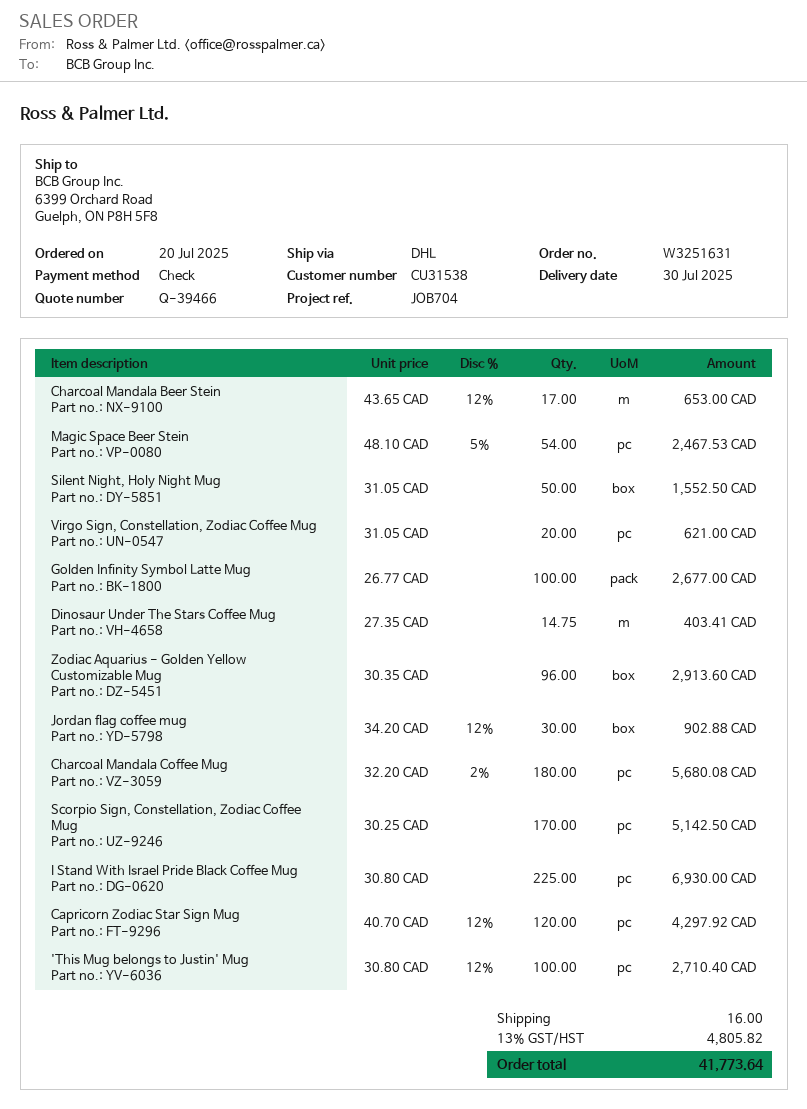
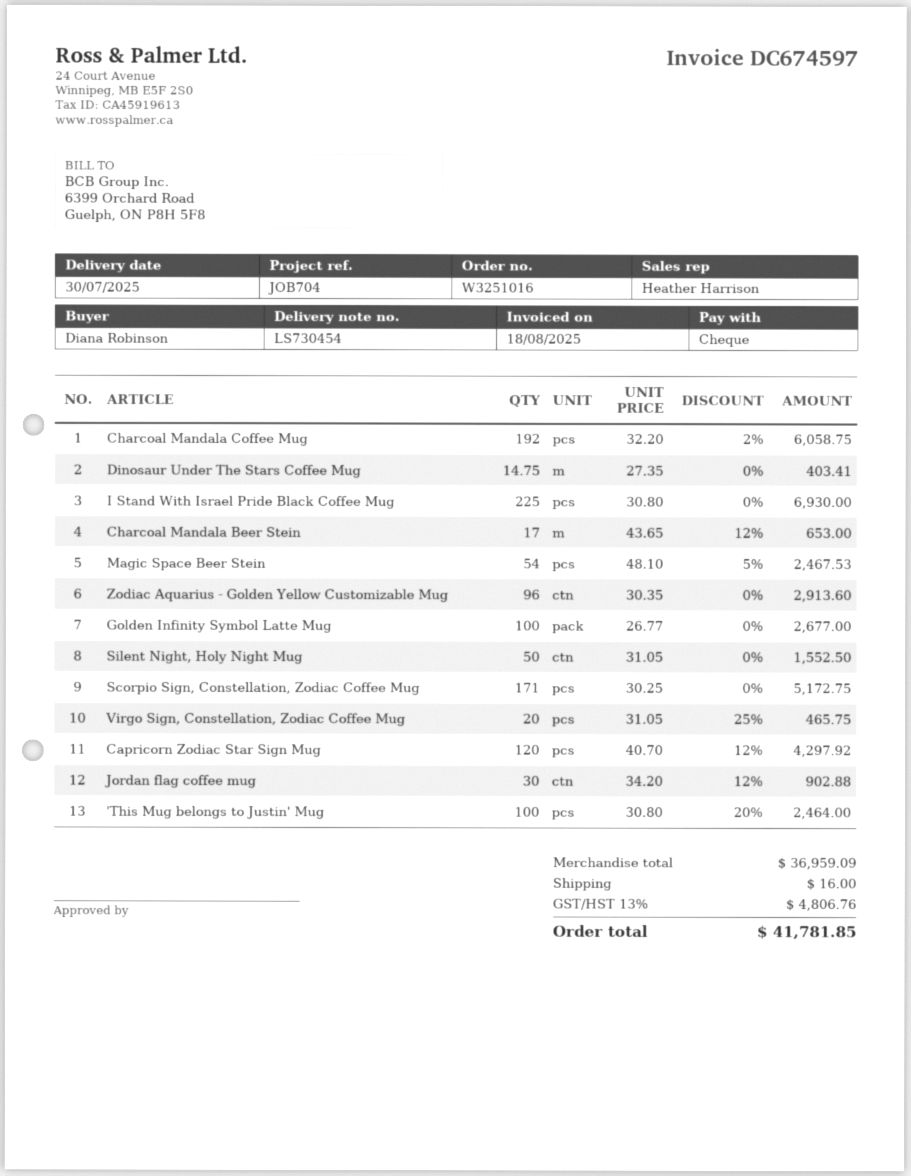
order number: W3251631 -> W3251016
Virgo Sign, Constellation, Zodiac Coffee Mug: 20 x 31.05 = 621.00 -> 20 x 31.05 - 25% = 465.75
Charcoal Mandala Coffee Mug: 180 x 32.20 - 2% = 5680.08 -> 192 x 32.20 - 2% = 6058.75
Scorpio Sign, Constellation, Zodiac Coffee Mug: 170 x 30.25 = 5142.50 -> 171 x 30.25 = 5172.75
'This Mug belongs to Justin' Mug: 100 x 30.80 - 12% = 2710.40 -> 100 x 30.80 - 20% = 2464.00
tax: 13% = 4805.82 -> 13% = 4806.76
total: 41773.64 -> 41781.85

